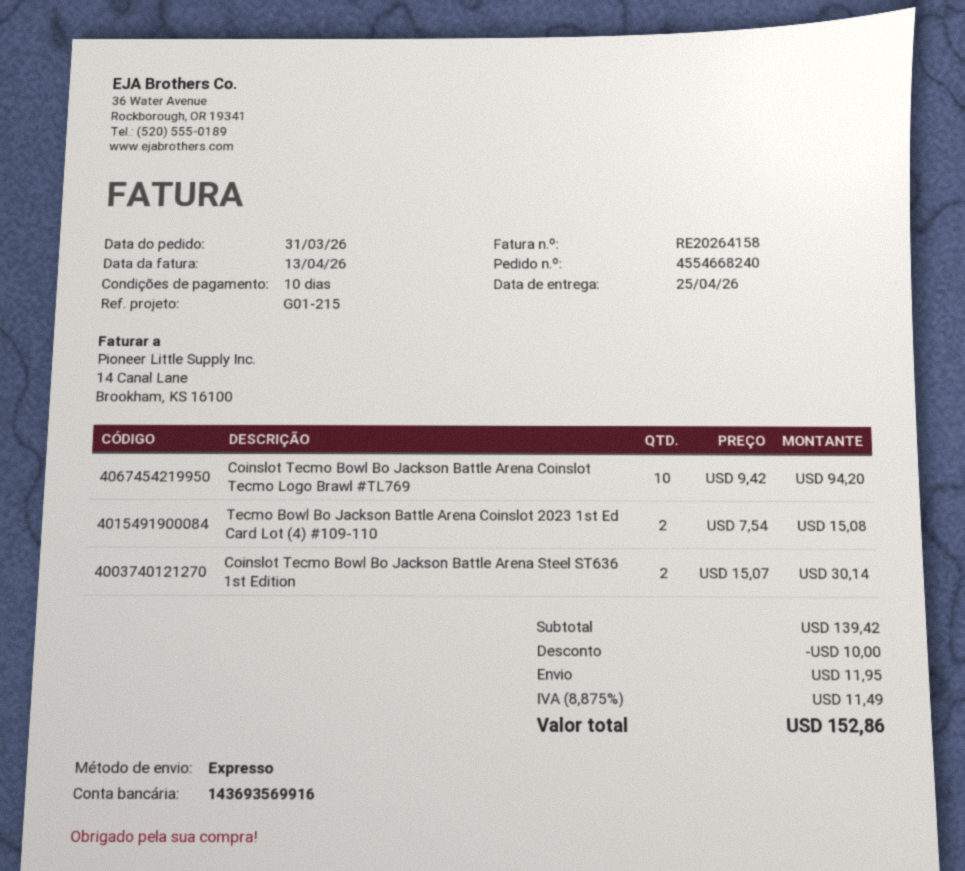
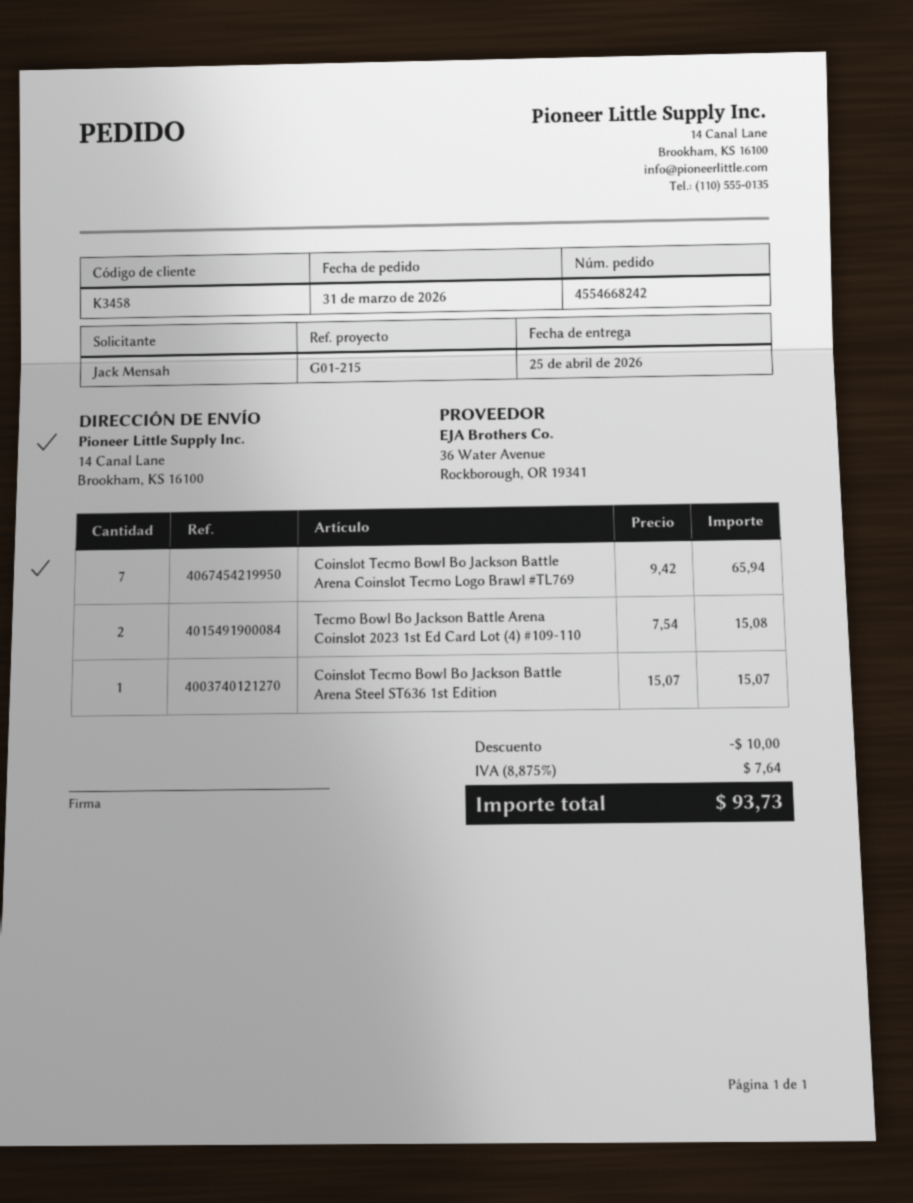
order number: 4554668240 -> 4554668242
Coinslot Tecmo Bowl Bo Jackson Battle Arena Coinslot Tecmo Logo Brawl #TL769: 10 x 9.42 = 94.20 -> 7 x 9.42 = 65.94
Coinslot Tecmo Bowl Bo Jackson Battle Arena Steel ST636 1st Edition: 2 x 15.07 = 30.14 -> 1 x 15.07 = 15.07
shipping: 11.95 -> none
tax: 8.875% = 11.49 -> 8.875% = 7.64
total: 152.86 -> 93.73

